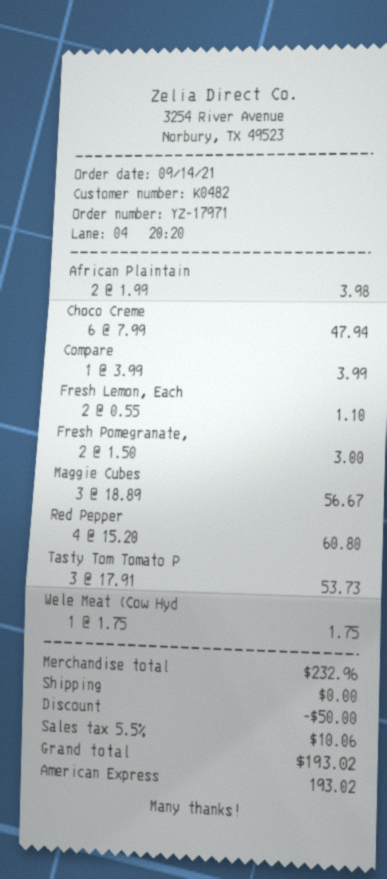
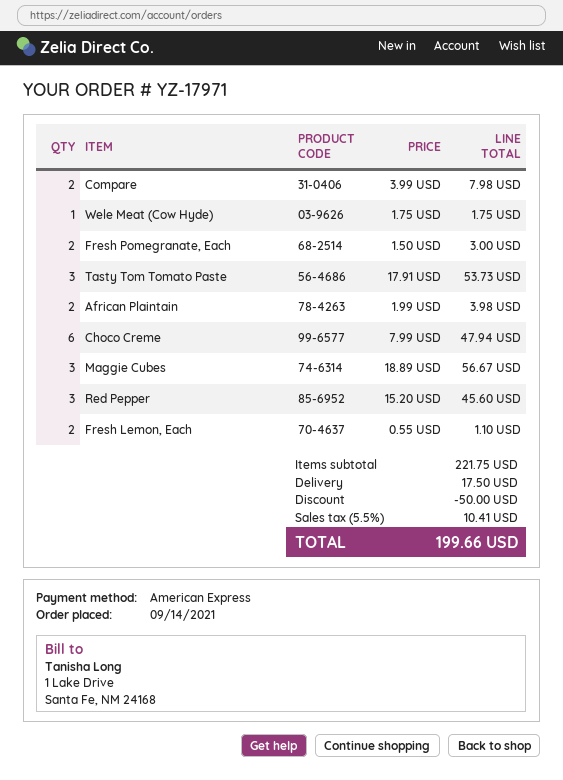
Compare: 1 x 3.99 = 3.99 -> 2 x 3.99 = 7.98
Red Pepper: 4 x 15.20 = 60.80 -> 3 x 15.20 = 45.60
subtotal: 232.96 -> 221.75
shipping: 0.00 -> 17.50
tax: 5.5% = 10.06 -> 5.5% = 10.41
total: 193.02 -> 199.66

